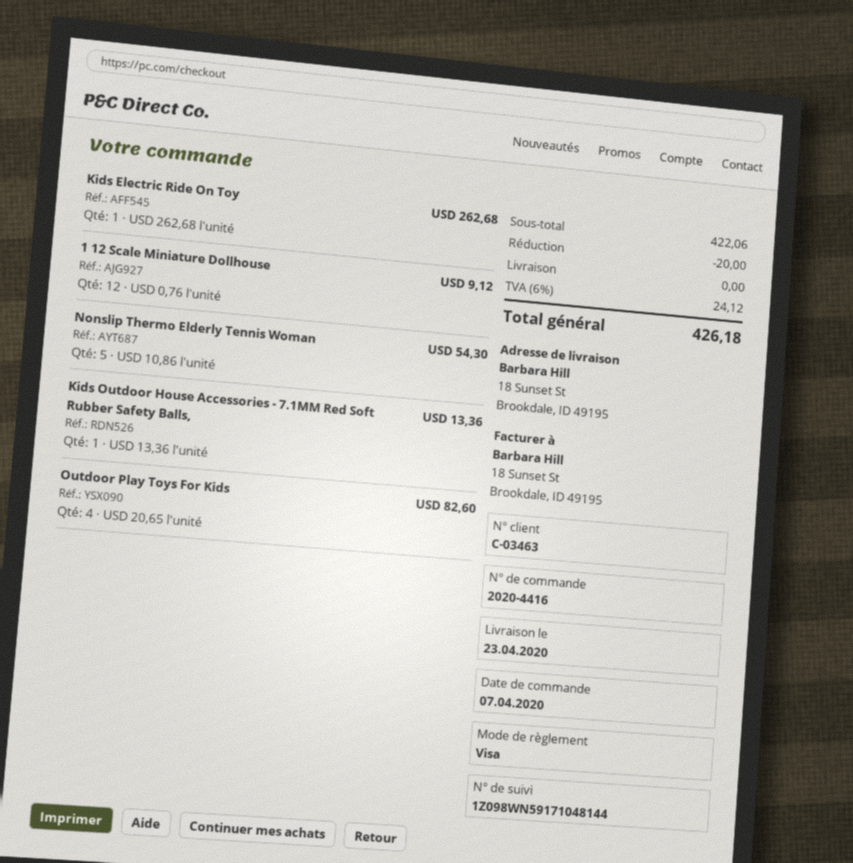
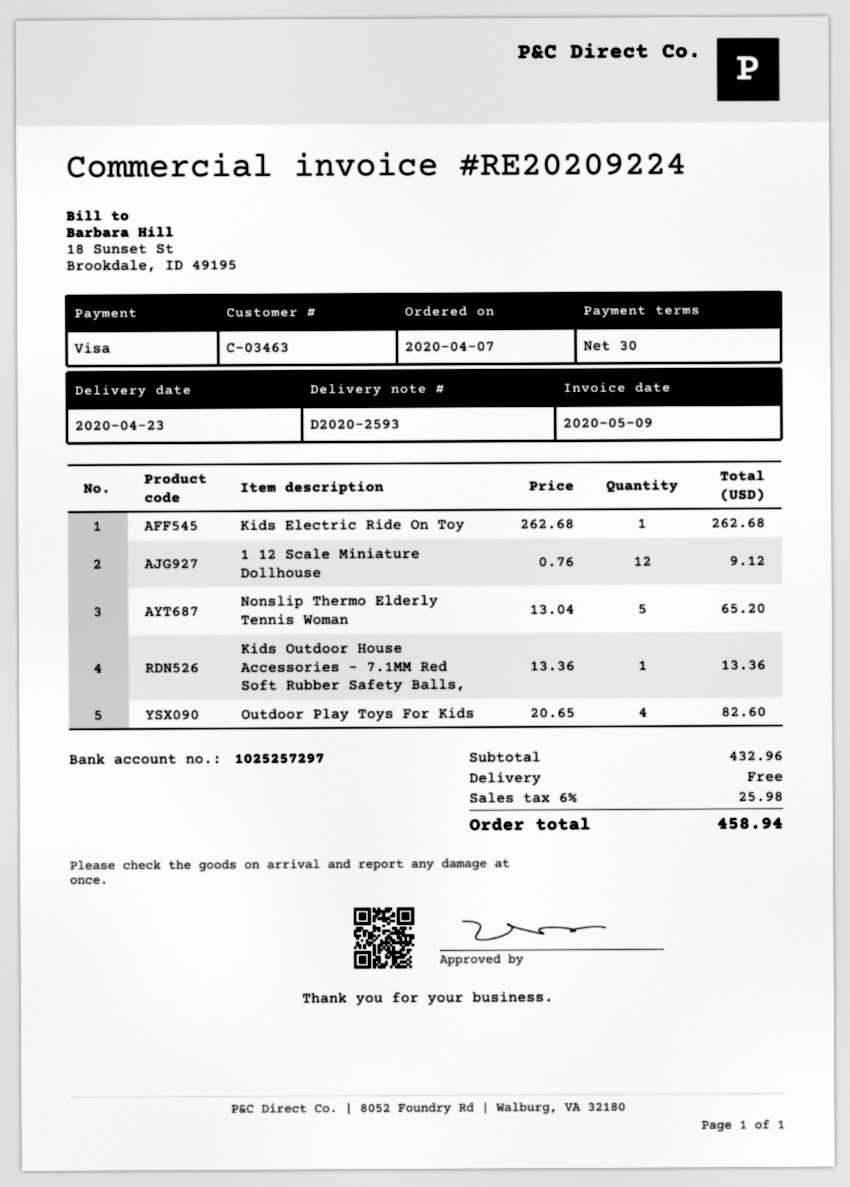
Nonslip Thermo Elderly Tennis Woman: 5 x 10.86 = 54.30 -> 5 x 13.04 = 65.20
subtotal: 422.06 -> 432.96
discount: 20.00 -> none
tax: 6% = 24.12 -> 6% = 25.98
total: 426.18 -> 458.94

